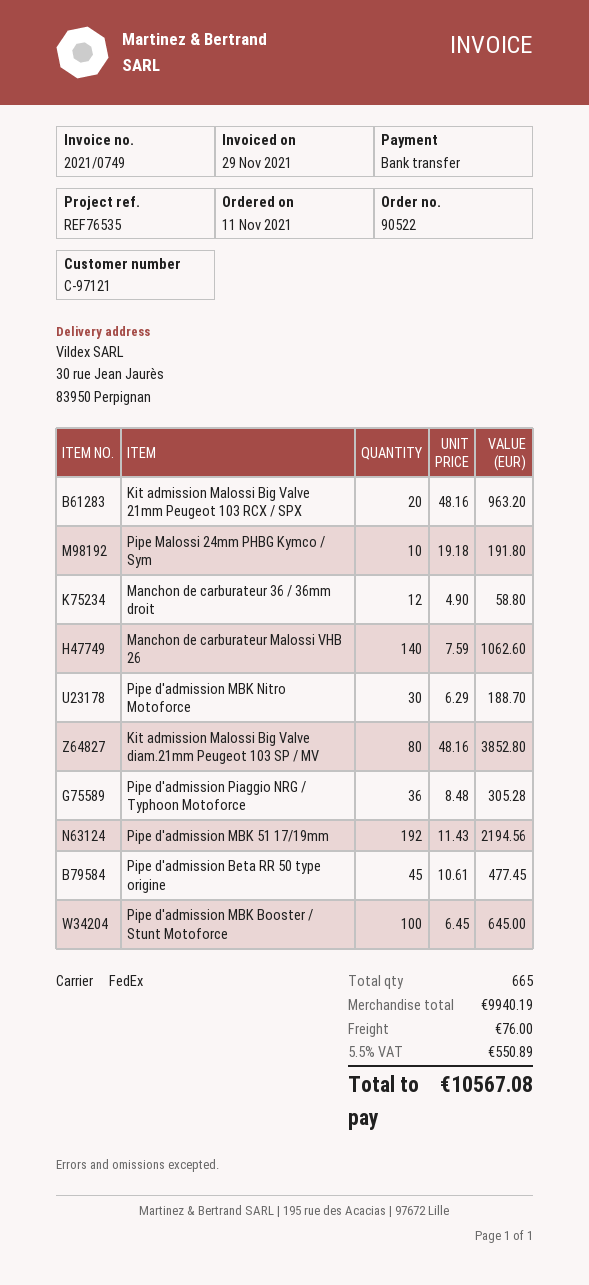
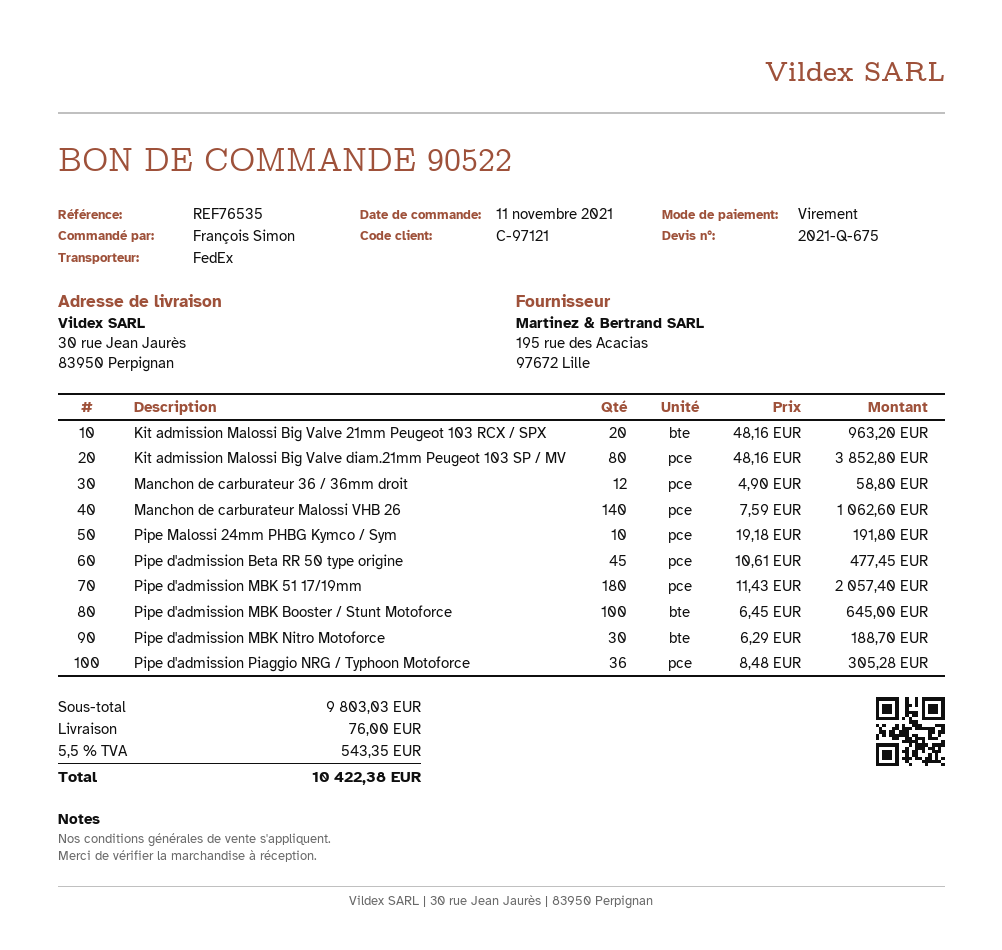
Pipe d'admission MBK 51 17/19mm: 192 x 11.43 = 2194.56 -> 180 x 11.43 = 2057.40
subtotal: 9940.19 -> 9803.03
tax: 5.5% = 550.89 -> 5.5% = 543.35
total: 10567.08 -> 10422.38

